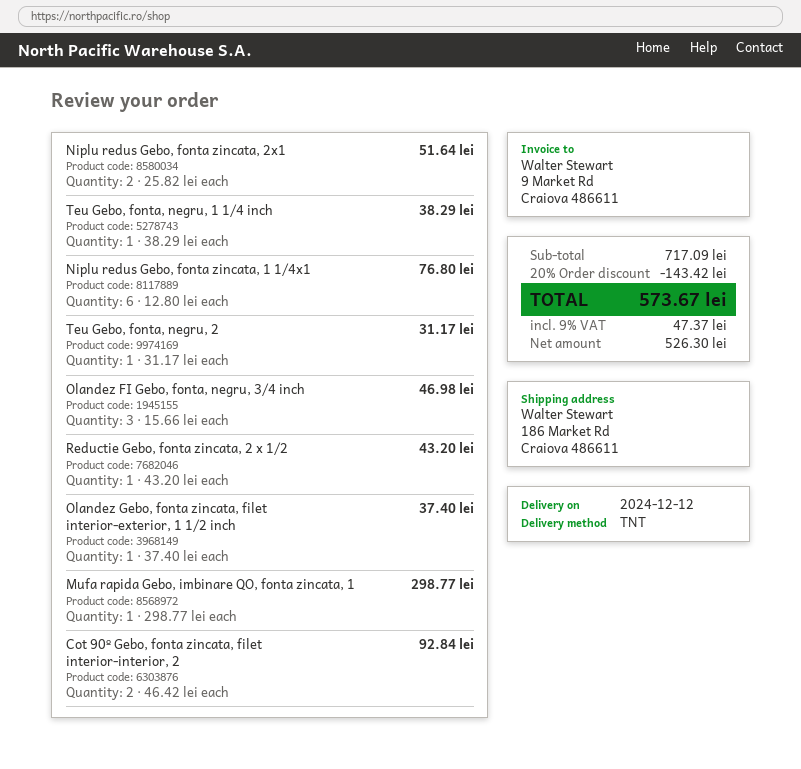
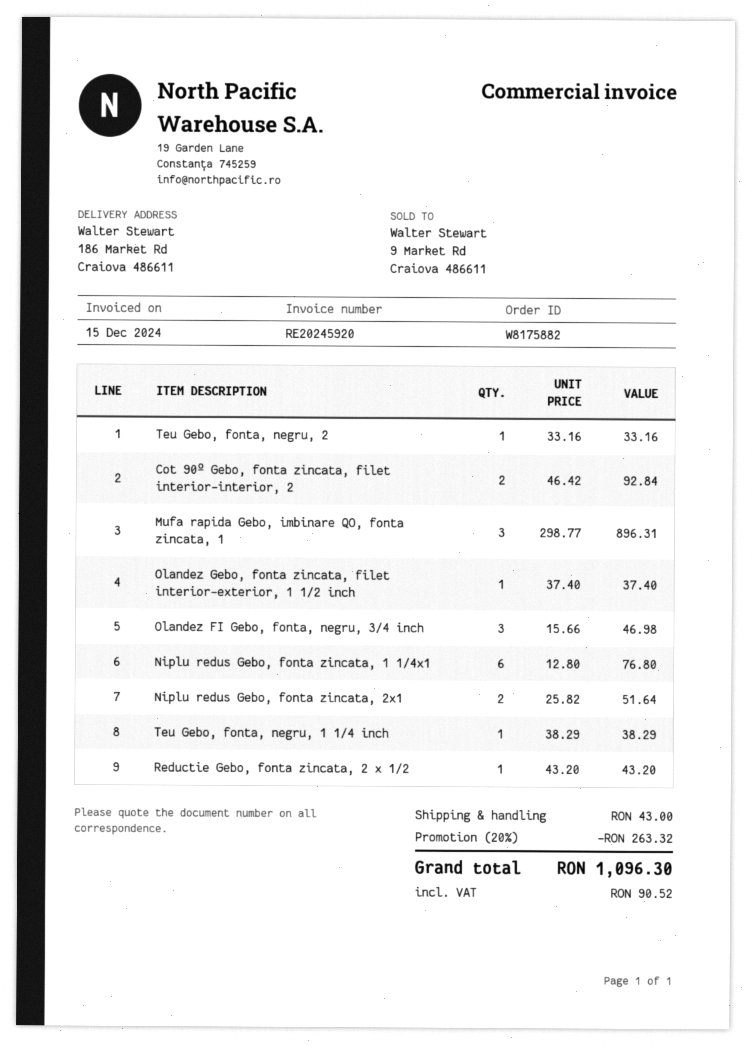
Teu Gebo, fonta, negru, 2: 1 x 31.17 = 31.17 -> 1 x 33.16 = 33.16
Mufa rapida Gebo, imbinare QO, fonta zincata, 1: 1 x 298.77 = 298.77 -> 3 x 298.77 = 896.31
discount: 20% = 143.42 -> 20% = 263.32
shipping: none -> 43.00
tax: 47.37 -> 90.52
total: 573.67 -> 1096.30

